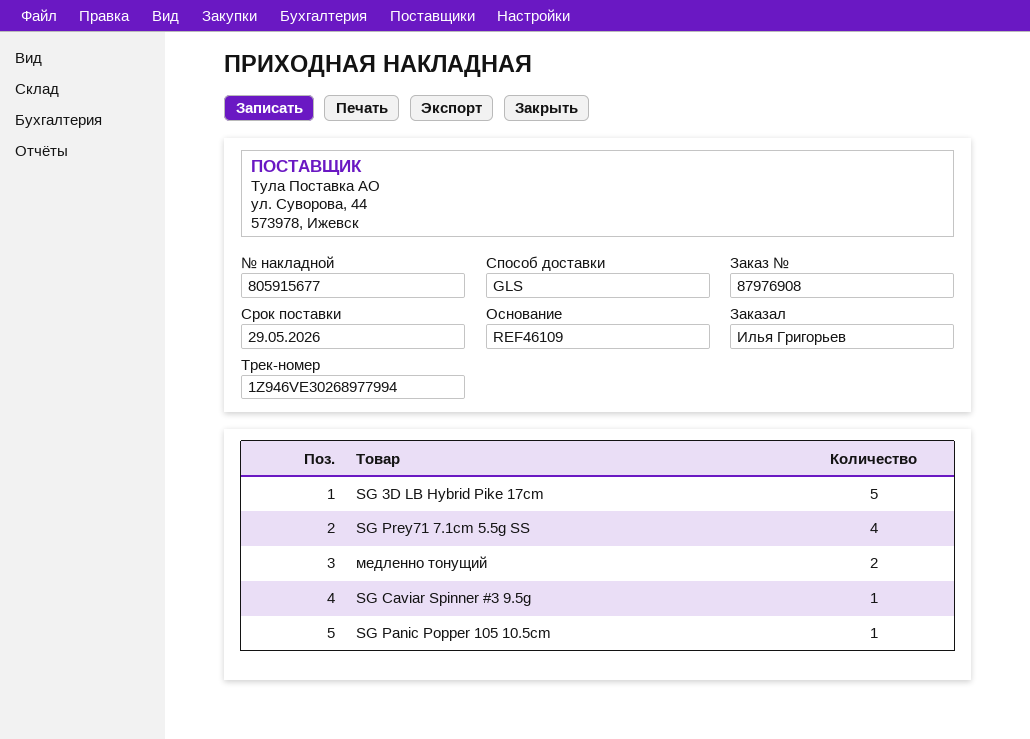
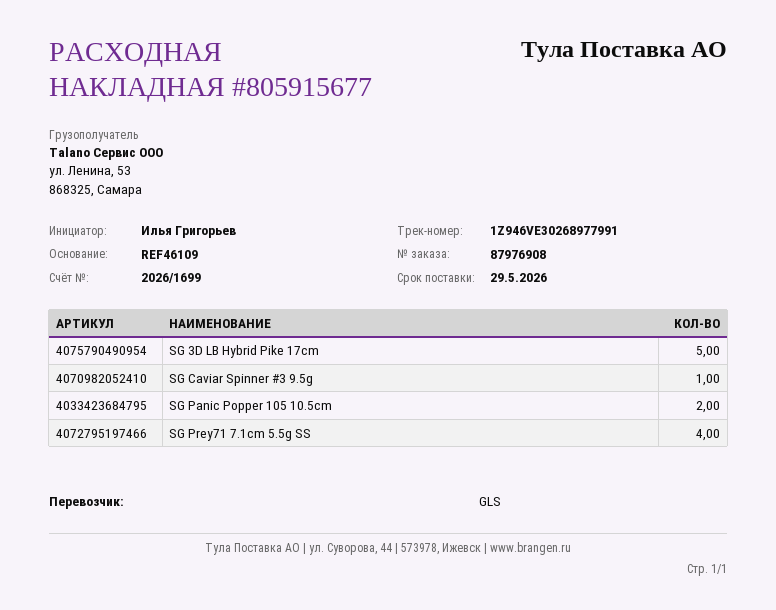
tracking number: 1Z946VE30268977994 -> 1Z946VE30268977991
медленно тонущий: 2 -> none
SG Panic Popper 105 10.5cm: 1 -> 2

